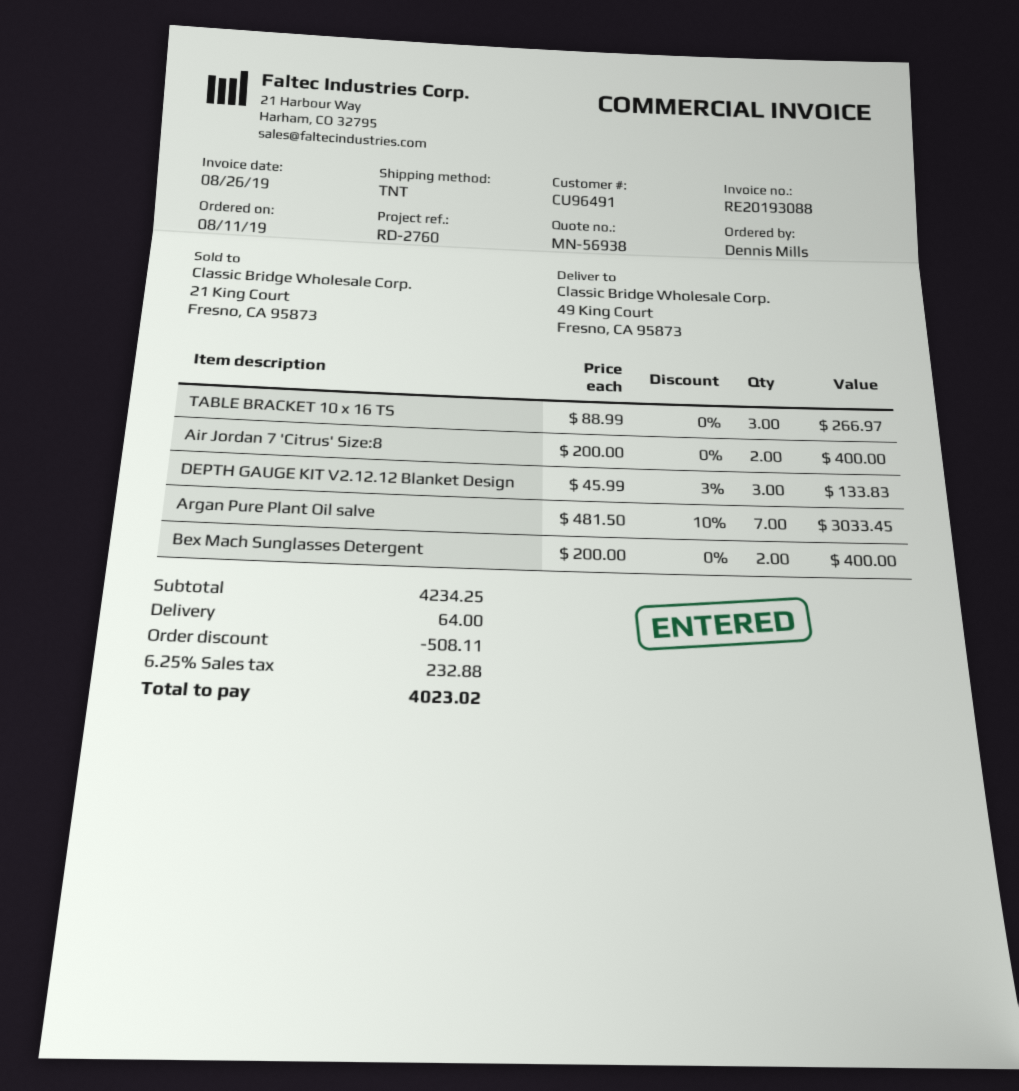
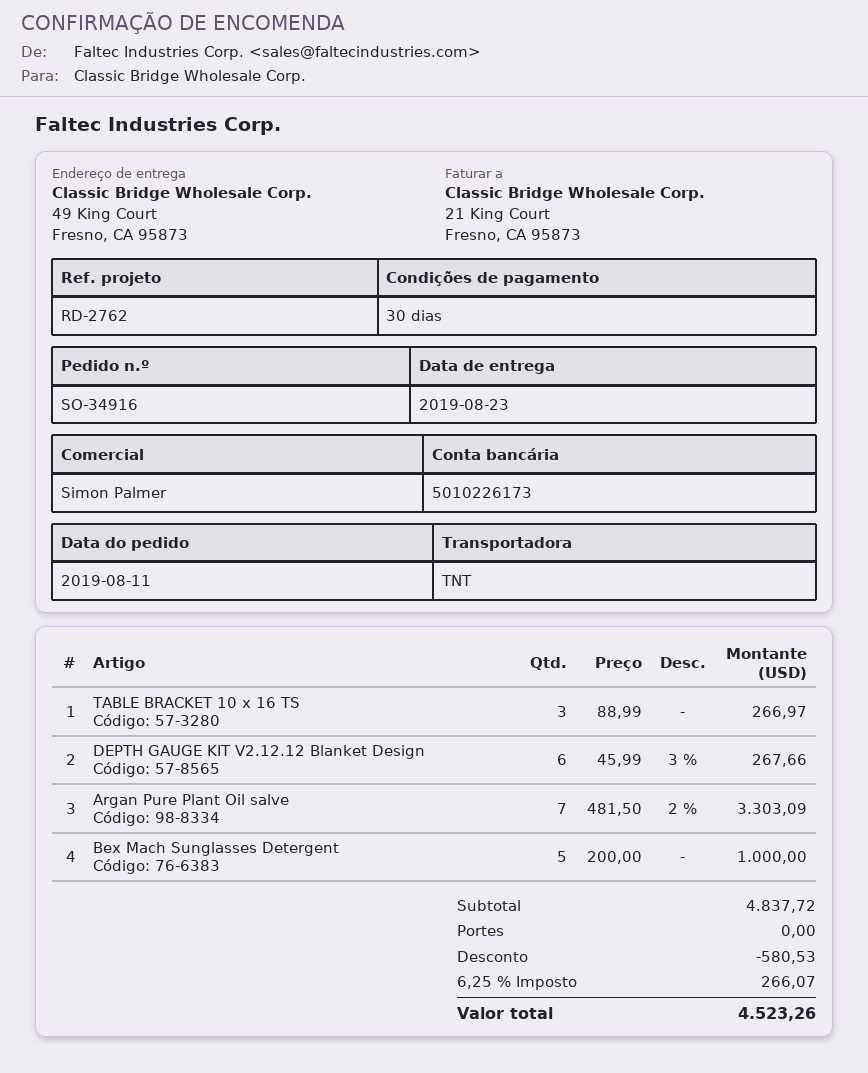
reference: RD-2760 -> RD-2762
Air Jordan 7 'Citrus' Size:8: 2 x 200.00 = 400.00 -> none
DEPTH GAUGE KIT V2.12.12 Blanket Design: 3 x 45.99 - 3% = 133.83 -> 6 x 45.99 - 3% = 267.66
Argan Pure Plant Oil salve: 7 x 481.50 - 10% = 3033.45 -> 7 x 481.50 - 2% = 3303.09
Bex Mach Sunglasses Detergent: 2 x 200.00 = 400.00 -> 5 x 200.00 = 1000.00
subtotal: 4234.25 -> 4837.72
discount: 508.11 -> 580.53
shipping: 64.00 -> 0.00
tax: 6.25% = 232.88 -> 6.25% = 266.07
total: 4023.02 -> 4523.26

